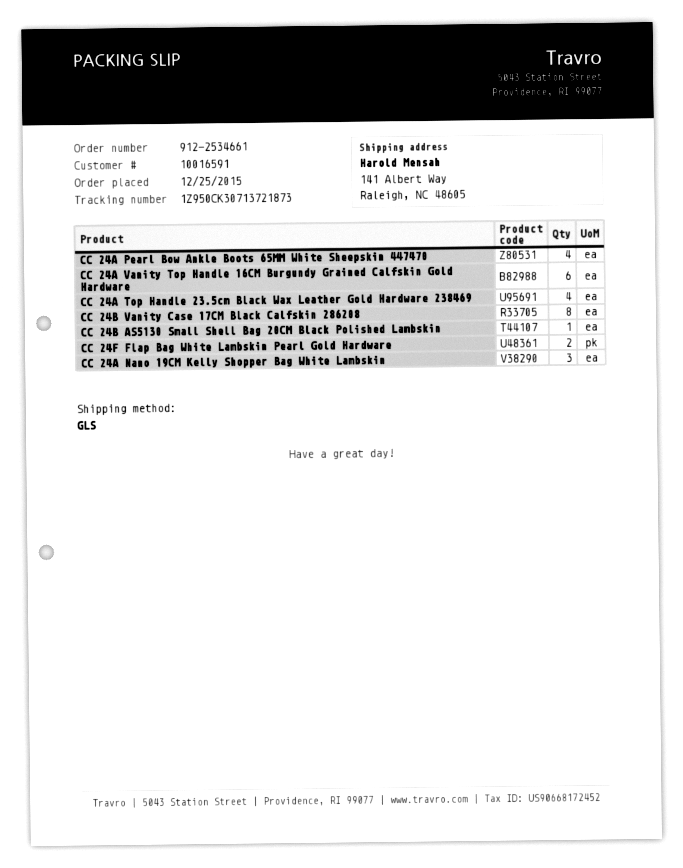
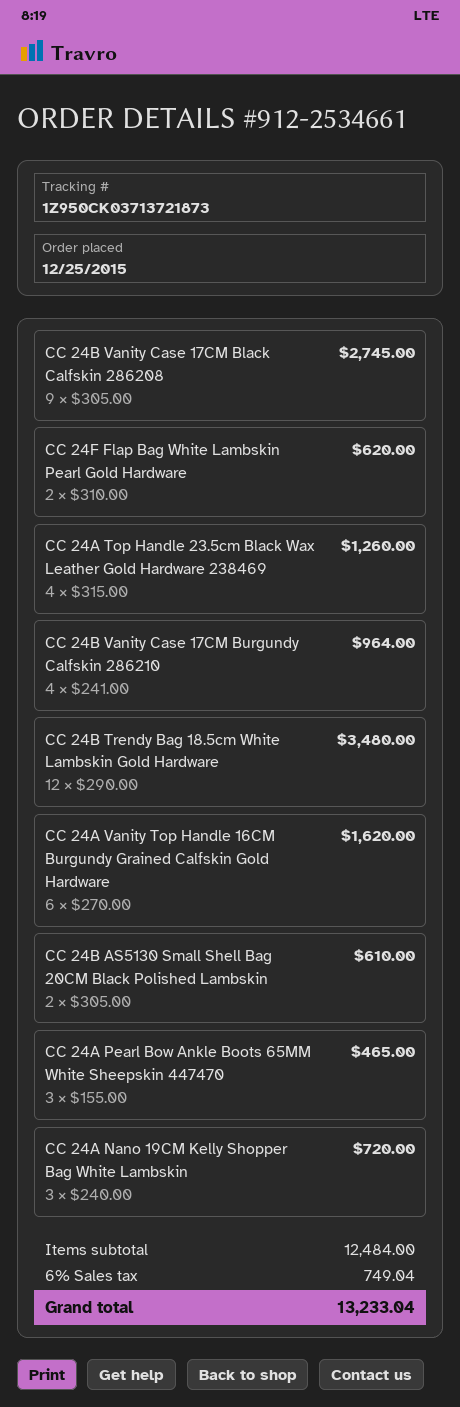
tracking number: 1Z950CK30713721873 -> 1Z950CK03713721873
CC 24A Pearl Bow Ankle Boots 65MM White Sheepskin 447470: 4 -> 3
CC 24B Vanity Case 17CM Black Calfskin 286208: 8 -> 9
CC 24B AS5130 Small Shell Bag 20CM Black Polished Lambskin: 1 -> 2
CC 24B Vanity Case 17CM Burgundy Calfskin 286210: none -> 4
CC 24B Trendy Bag 18.5cm White Lambskin Gold Hardware: none -> 12

